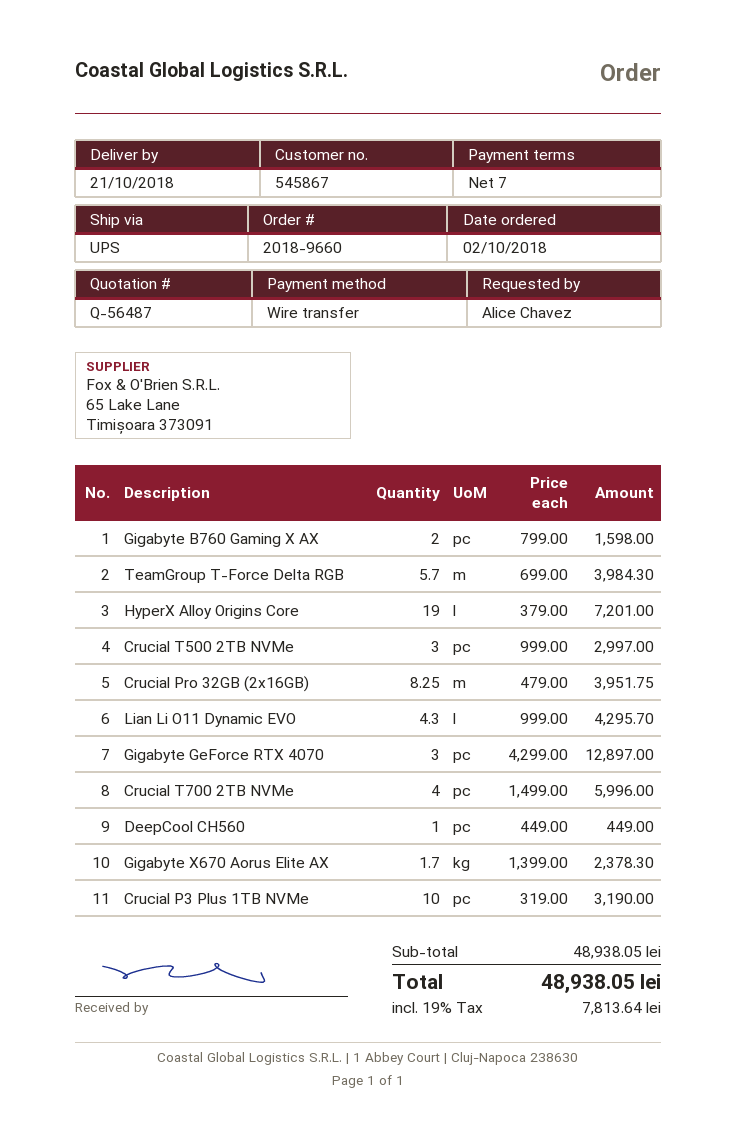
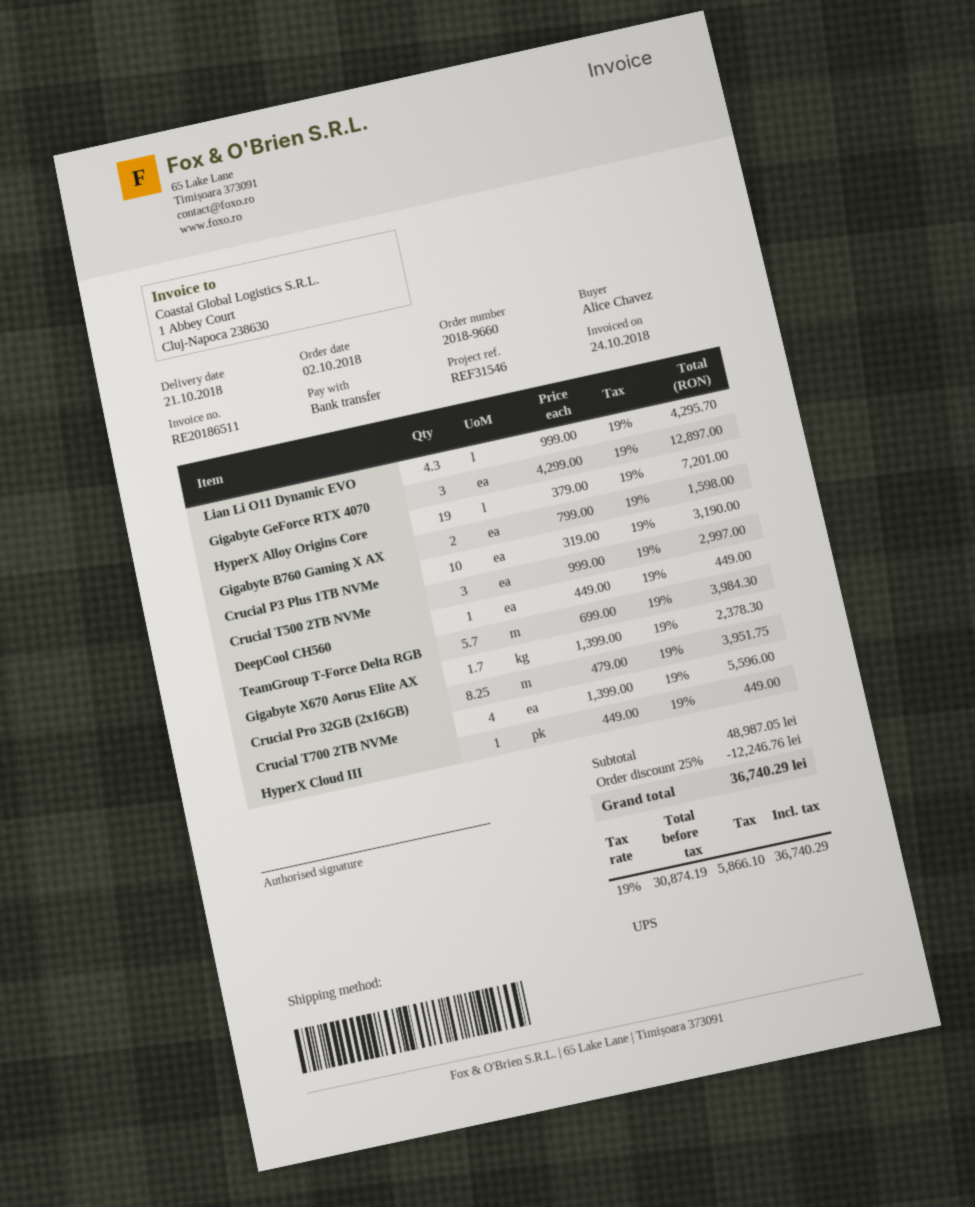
Crucial T700 2TB NVMe: 4 x 1499.00 = 5996.00 -> 4 x 1399.00 = 5596.00
HyperX Cloud III: none -> 1 x 449.00 = 449.00
subtotal: 48938.05 -> 48987.05
discount: none -> 25% = 12246.76
tax: 19% = 7813.64 -> 19% = 5866.10
total: 48938.05 -> 36740.29

